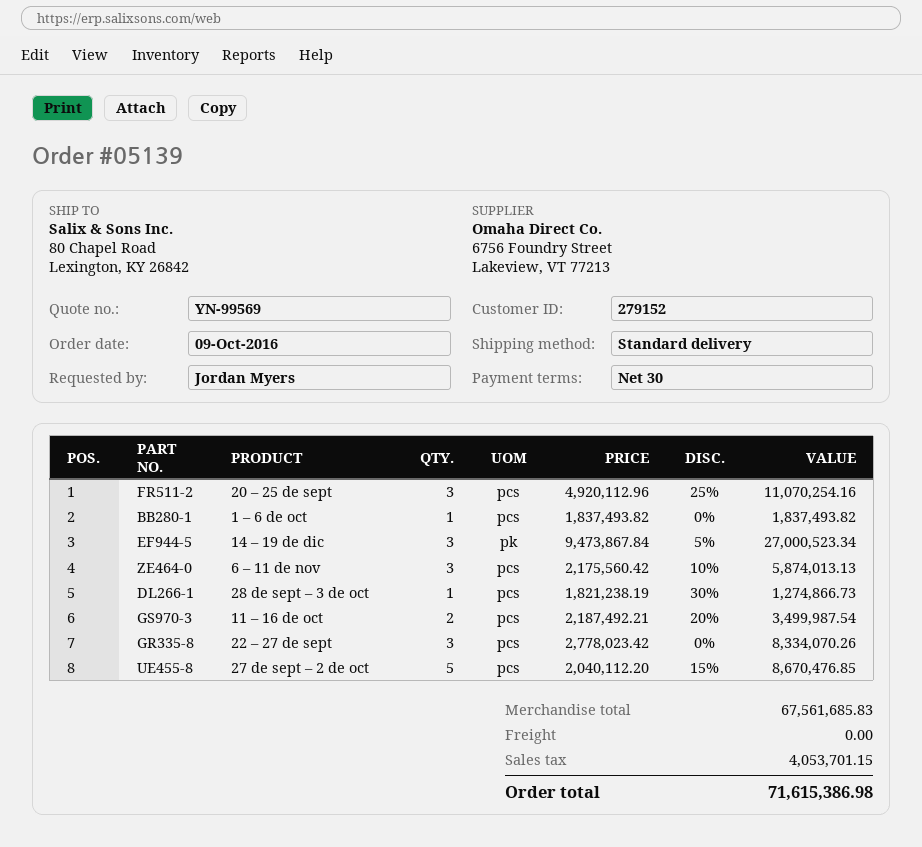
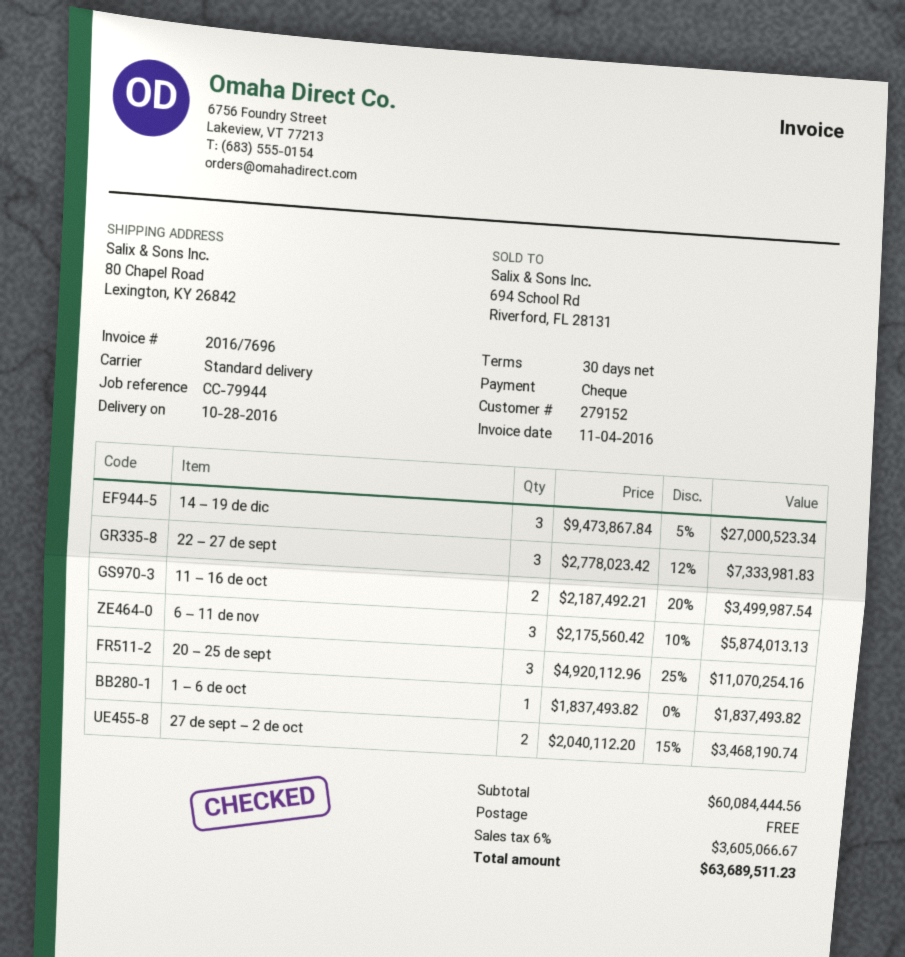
28 de sept – 3 de oct: 1 x 1821238.19 - 30% = 1274866.73 -> none
22 – 27 de sept: 3 x 2778023.42 = 8334070.26 -> 3 x 2778023.42 - 12% = 7333981.83
27 de sept – 2 de oct: 5 x 2040112.20 - 15% = 8670476.85 -> 2 x 2040112.20 - 15% = 3468190.74
subtotal: 67561685.83 -> 60084444.56
tax: 4053701.15 -> 3605066.67
total: 71615386.98 -> 63689511.23

